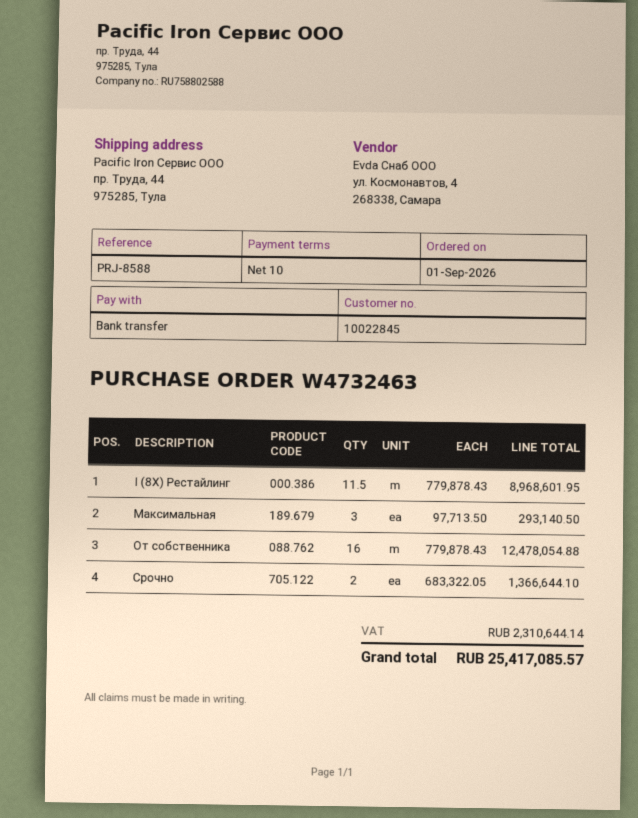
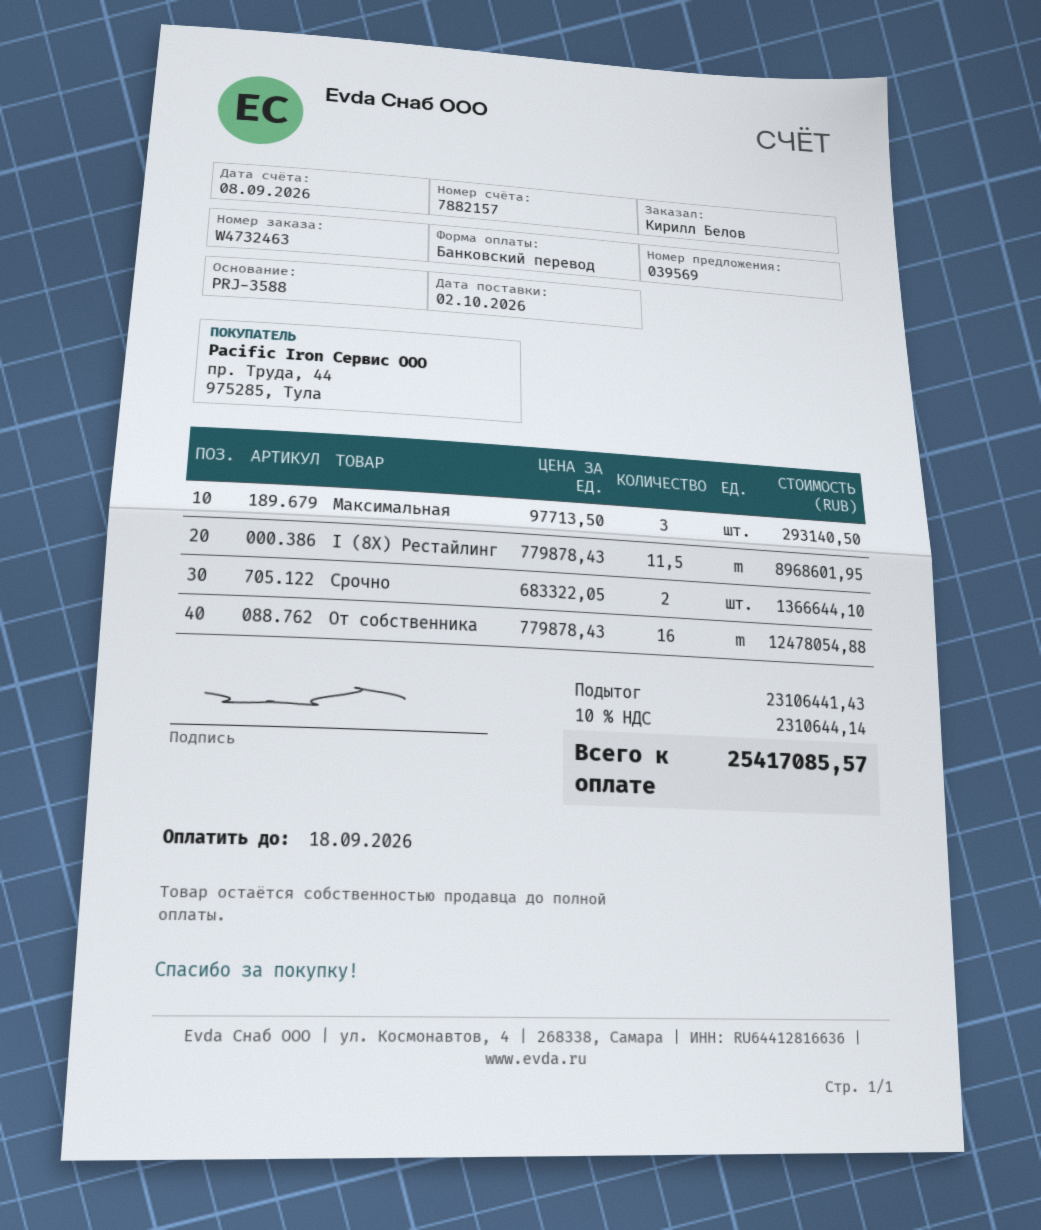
reference: PRJ-8588 -> PRJ-3588

